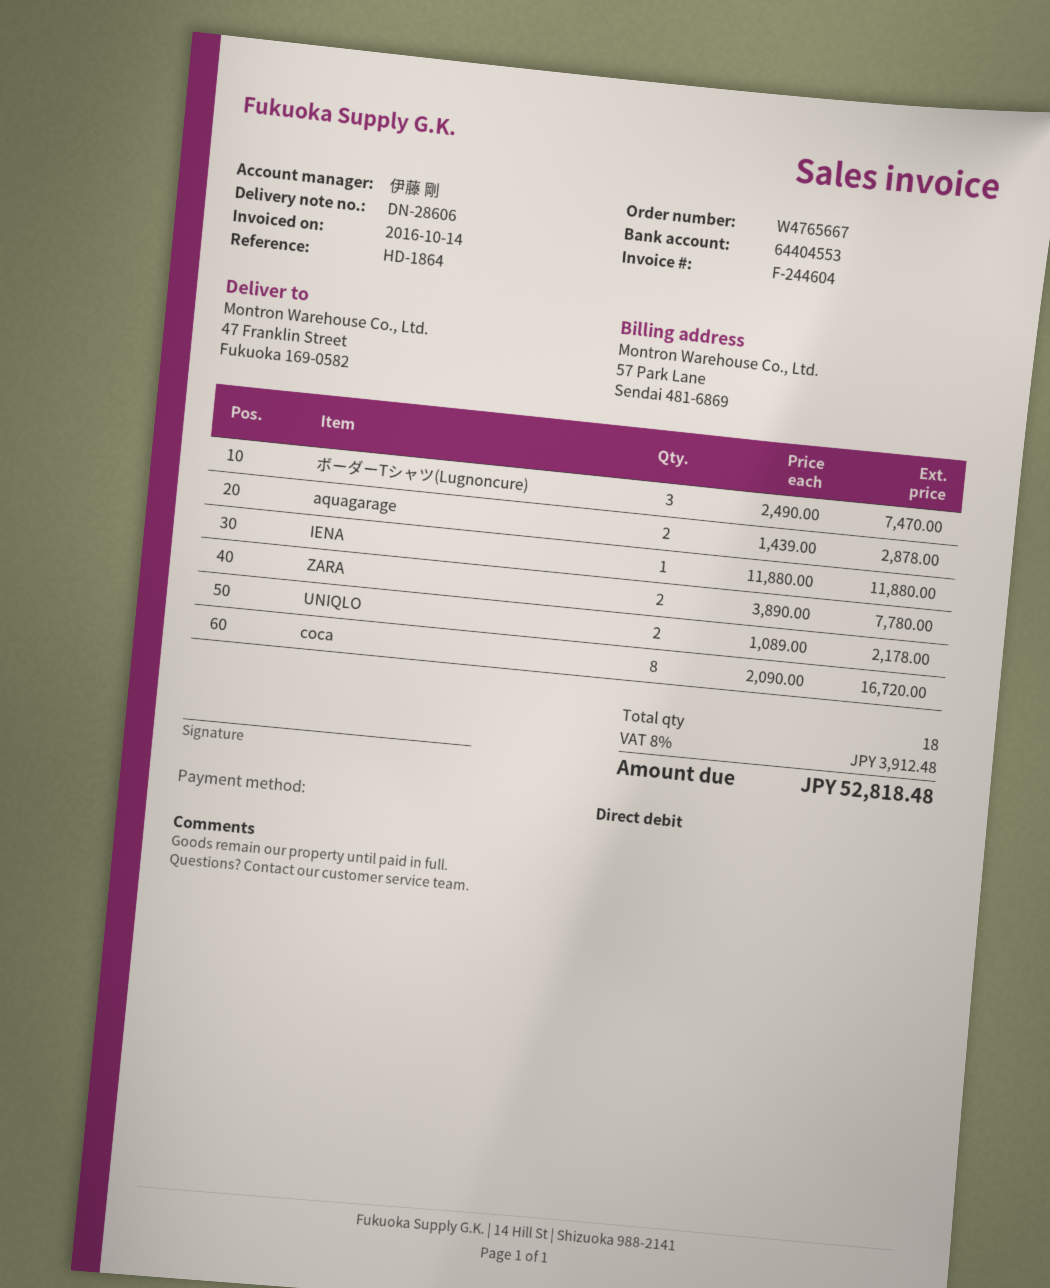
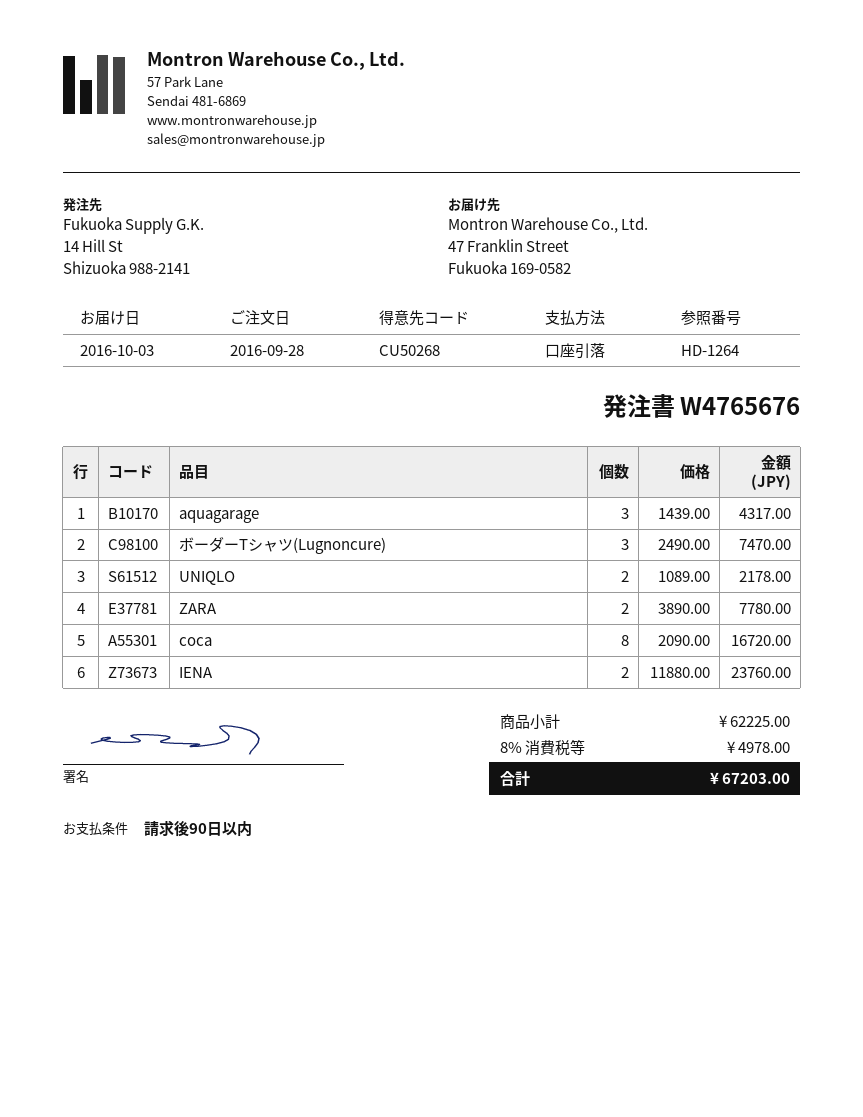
order number: W4765667 -> W4765676
reference: HD-1864 -> HD-1264
aquagarage: 2 x 1439.00 = 2878.00 -> 3 x 1439.00 = 4317.00
IENA: 1 x 11880.00 = 11880.00 -> 2 x 11880.00 = 23760.00
tax: 8% = 3912.48 -> 8% = 4978.00
total: 52818.48 -> 67203.00

